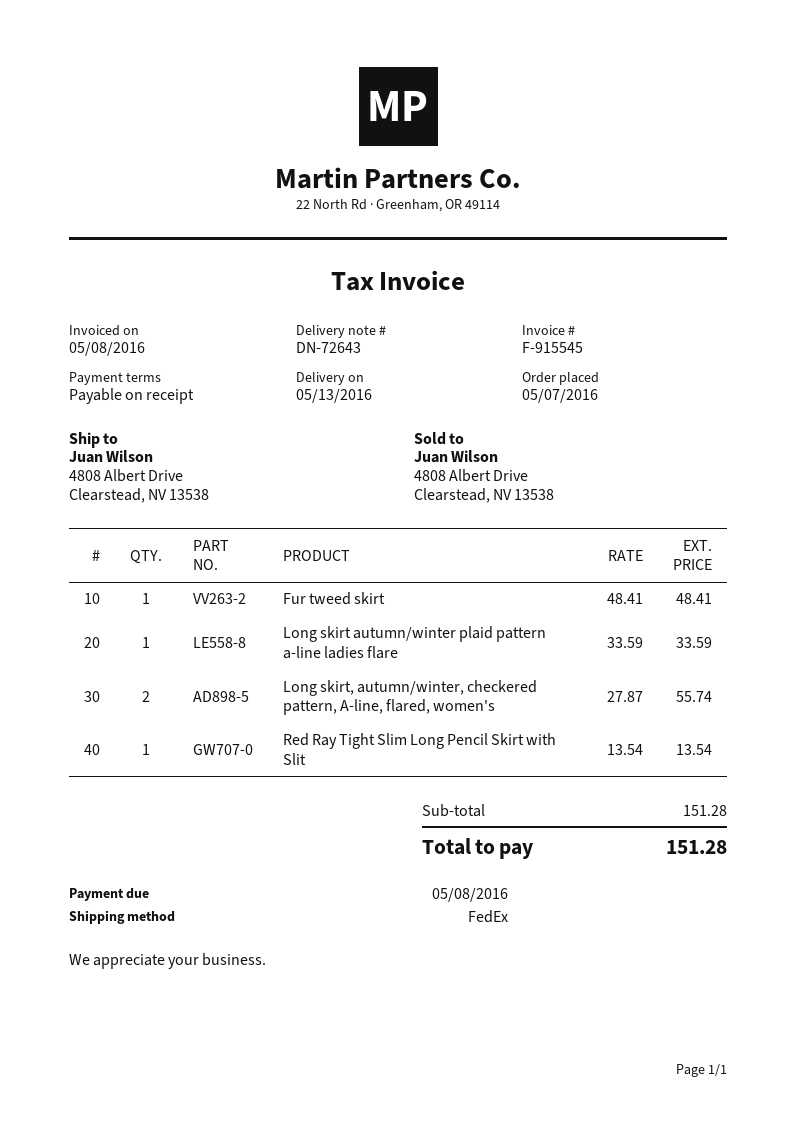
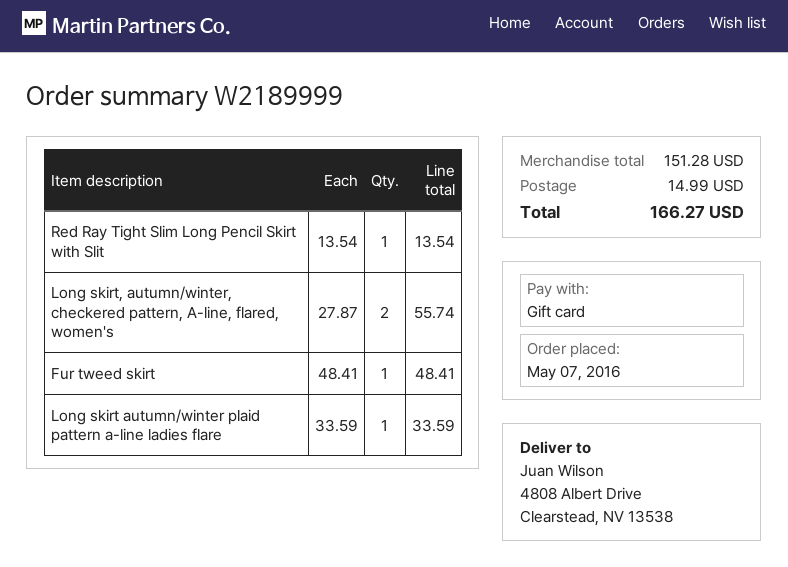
shipping: none -> 14.99
total: 151.28 -> 166.27

